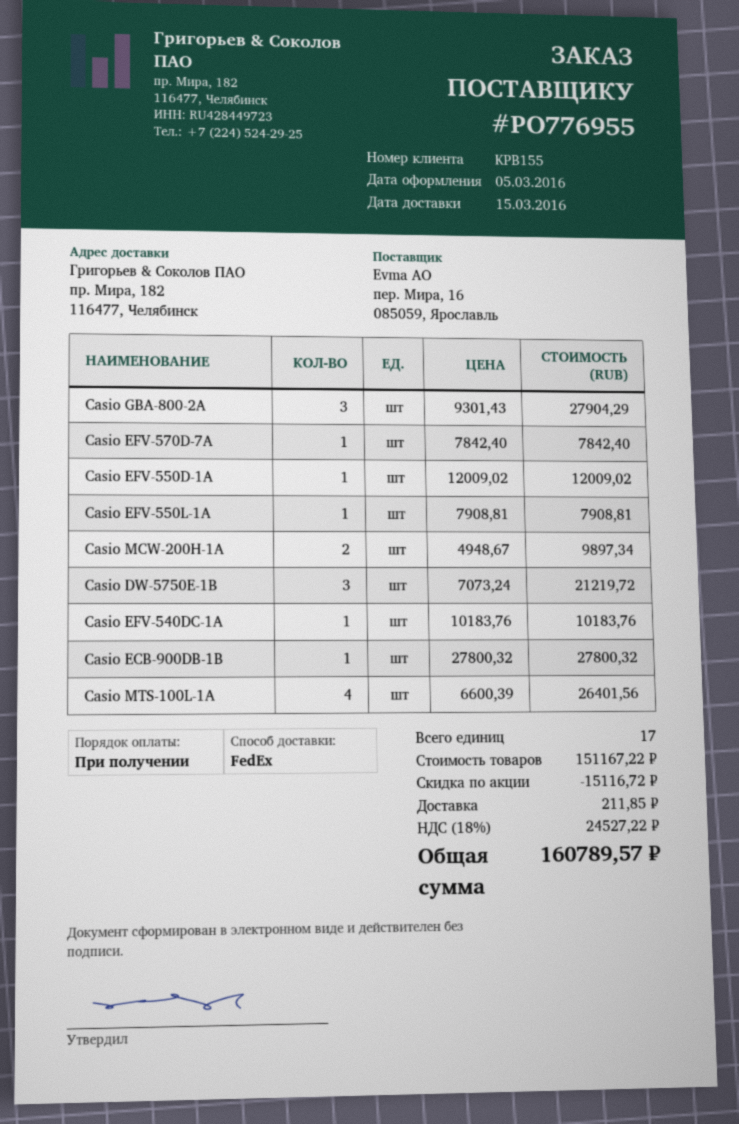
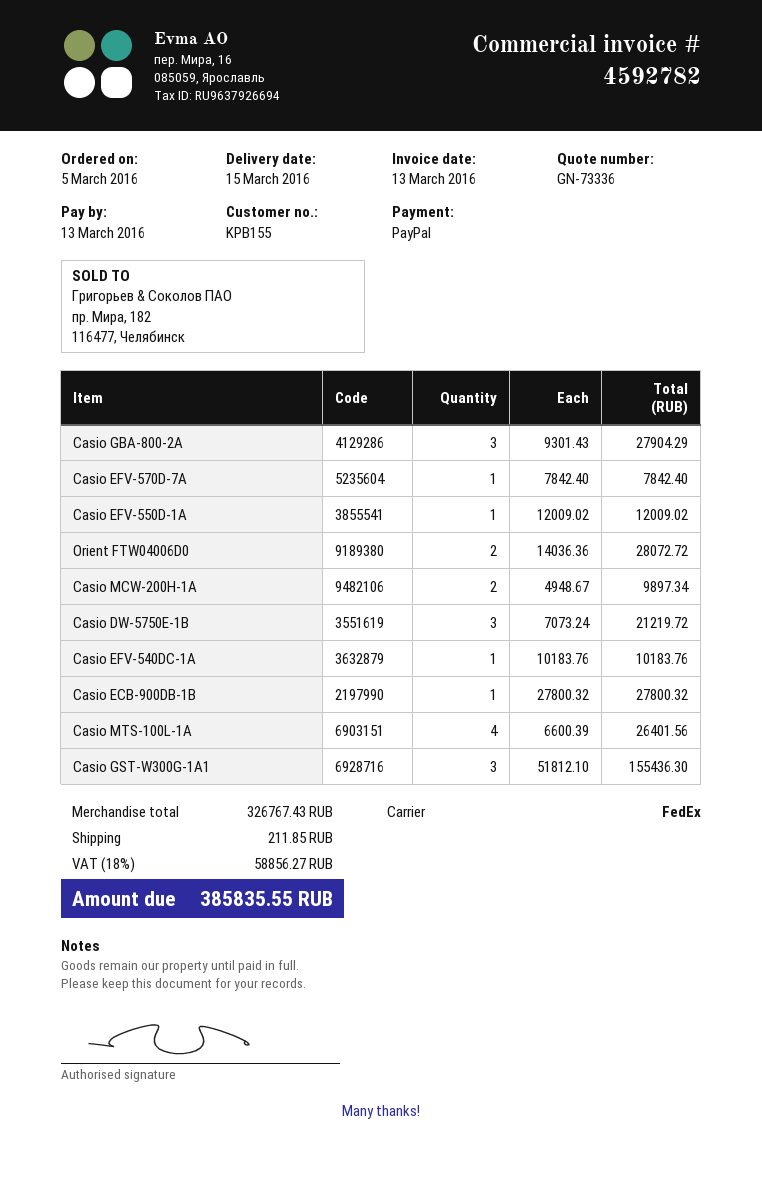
Casio EFV-550L-1A: 1 x 7908.81 = 7908.81 -> none
Orient FTW04006D0: none -> 2 x 14036.36 = 28072.72
Casio GST-W300G-1A1: none -> 3 x 51812.10 = 155436.30
subtotal: 151167.22 -> 326767.43
discount: 15116.72 -> none
tax: 18% = 24527.22 -> 18% = 58856.27
total: 160789.57 -> 385835.55

